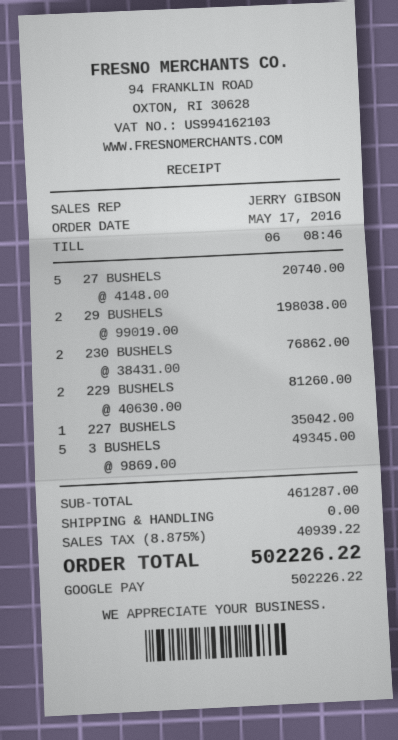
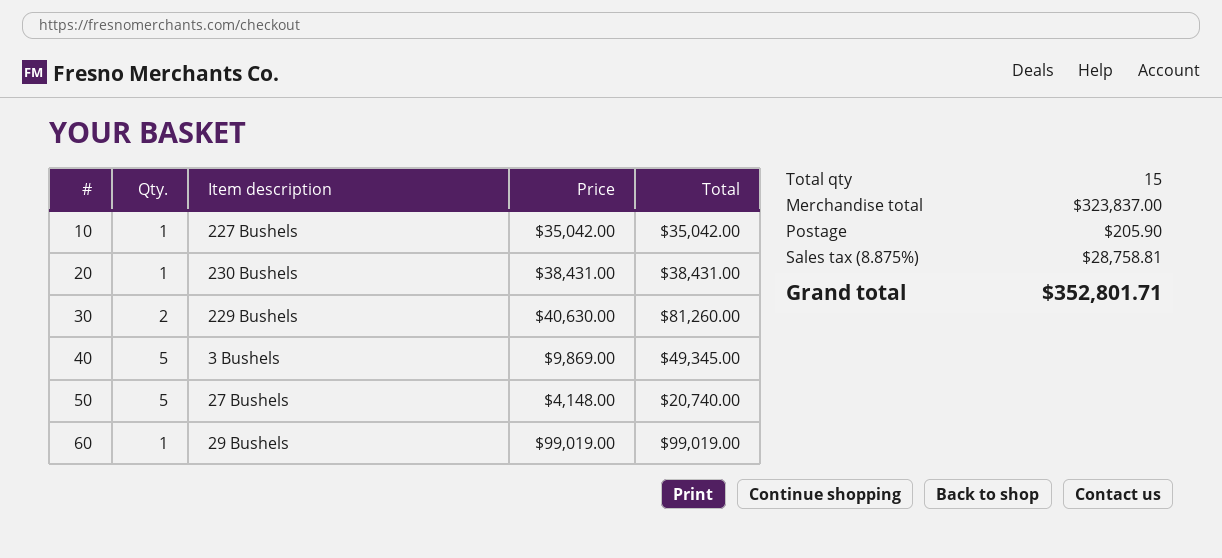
29 BUSHELS: 2 x 99019.00 = 198038.00 -> 1 x 99019.00 = 99019.00
230 BUSHELS: 2 x 38431.00 = 76862.00 -> 1 x 38431.00 = 38431.00
subtotal: 461287.00 -> 323837.00
shipping: 0.00 -> 205.90
tax: 8.875% = 40939.22 -> 8.875% = 28758.81
total: 502226.22 -> 352801.71

